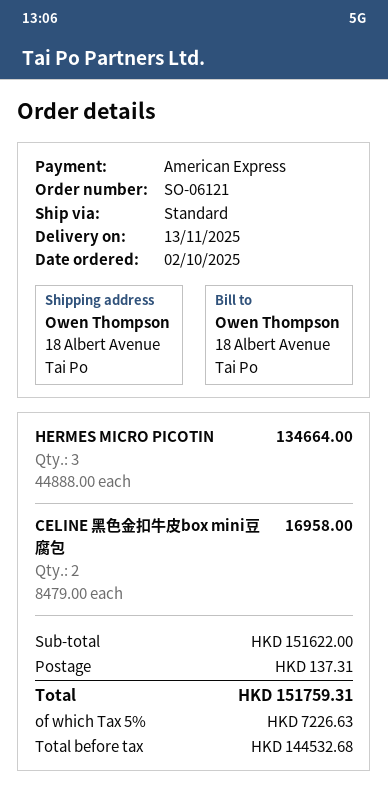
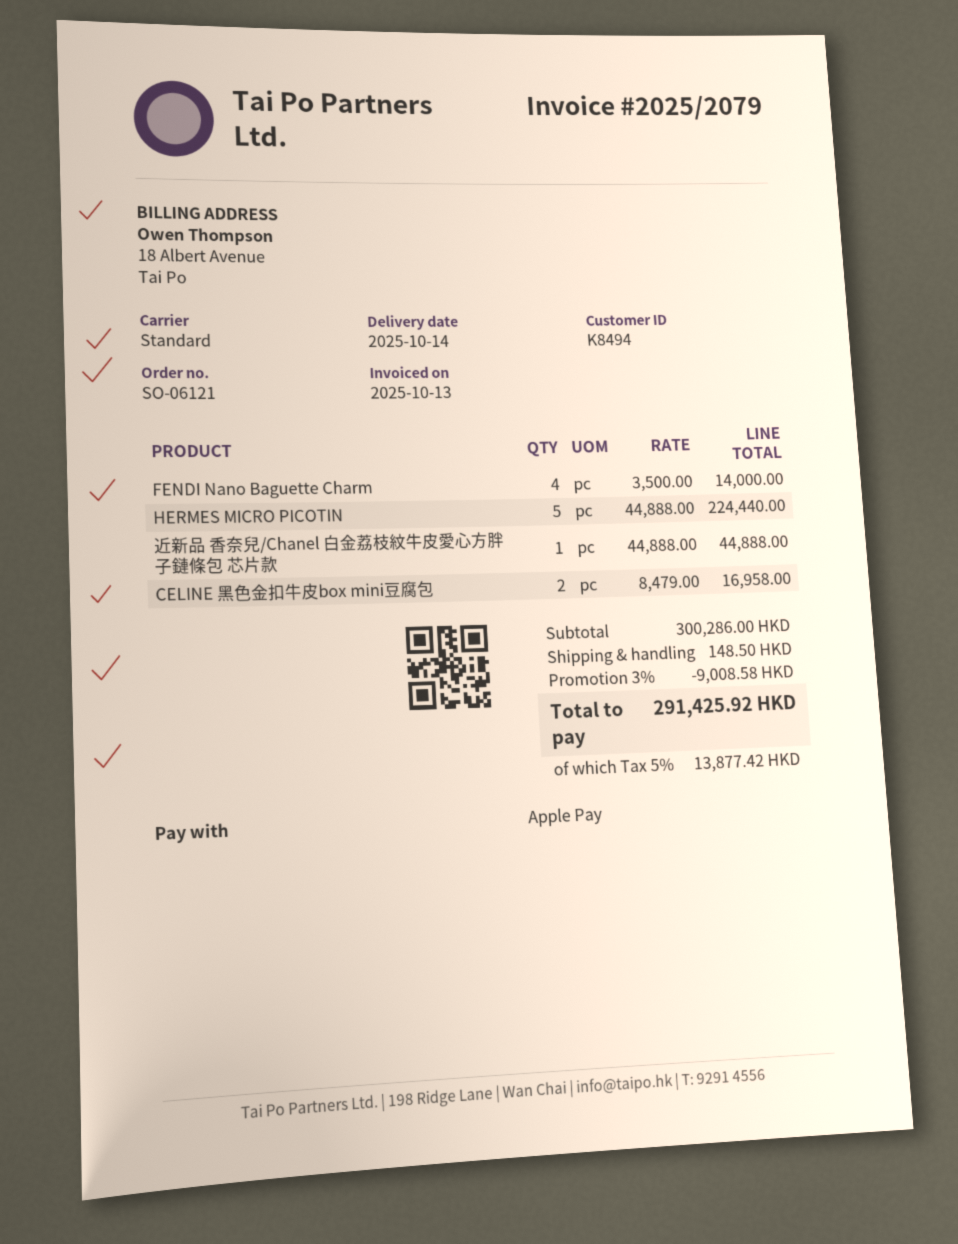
delivery date: 2025-11-13 -> 2025-10-14
payment method: American Express -> Apple Pay
HERMES MICRO PICOTIN: 3 x 44888.00 = 134664.00 -> 5 x 44888.00 = 224440.00
FENDI Nano Baguette Charm: none -> 4 x 3500.00 = 14000.00
近新品 香奈兒/Chanel 白金荔枝紋牛皮愛心方胖子鏈條包 芯片款: none -> 1 x 44888.00 = 44888.00
subtotal: 151622.00 -> 300286.00
discount: none -> 3% = 9008.58
shipping: 137.31 -> 148.50
tax: 5% = 7226.63 -> 5% = 13877.42
total: 151759.31 -> 291425.92

